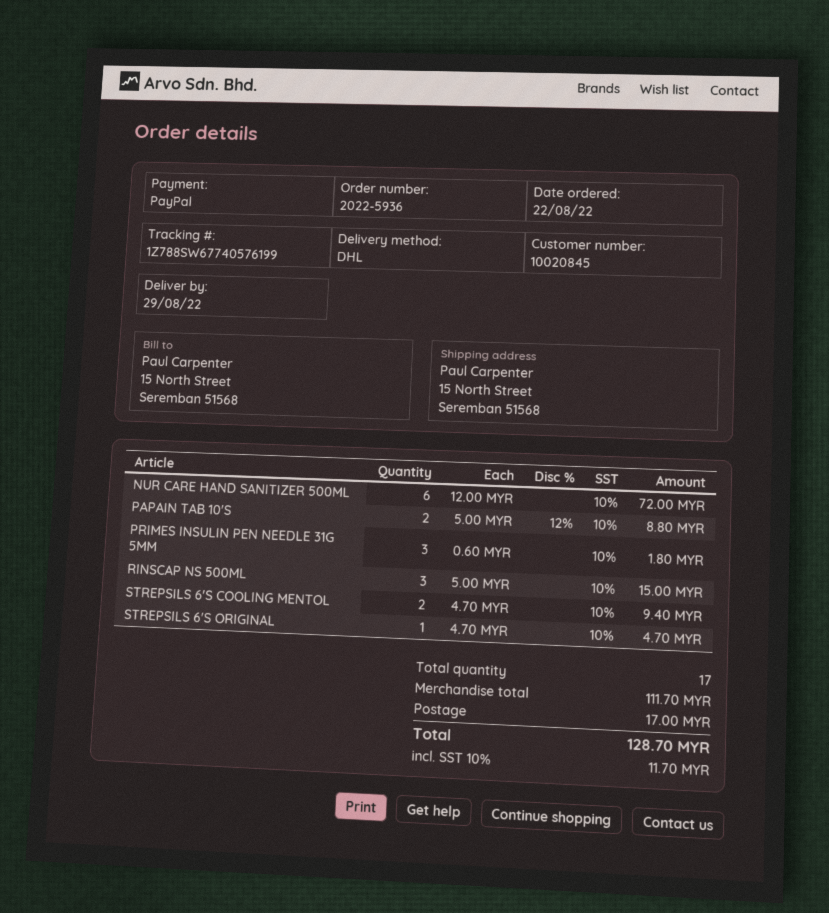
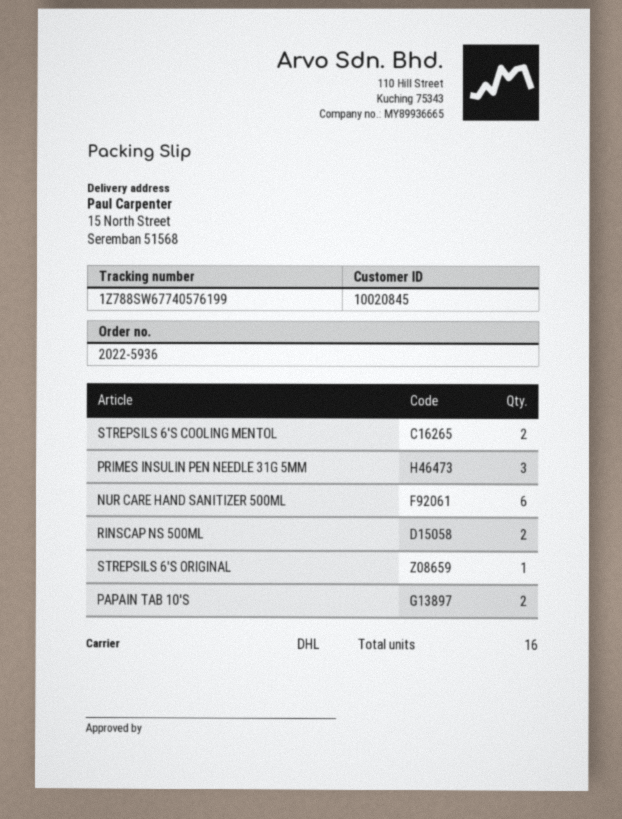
RINSCAP NS 500ML: 3 -> 2
total quantity: 17 -> 16

